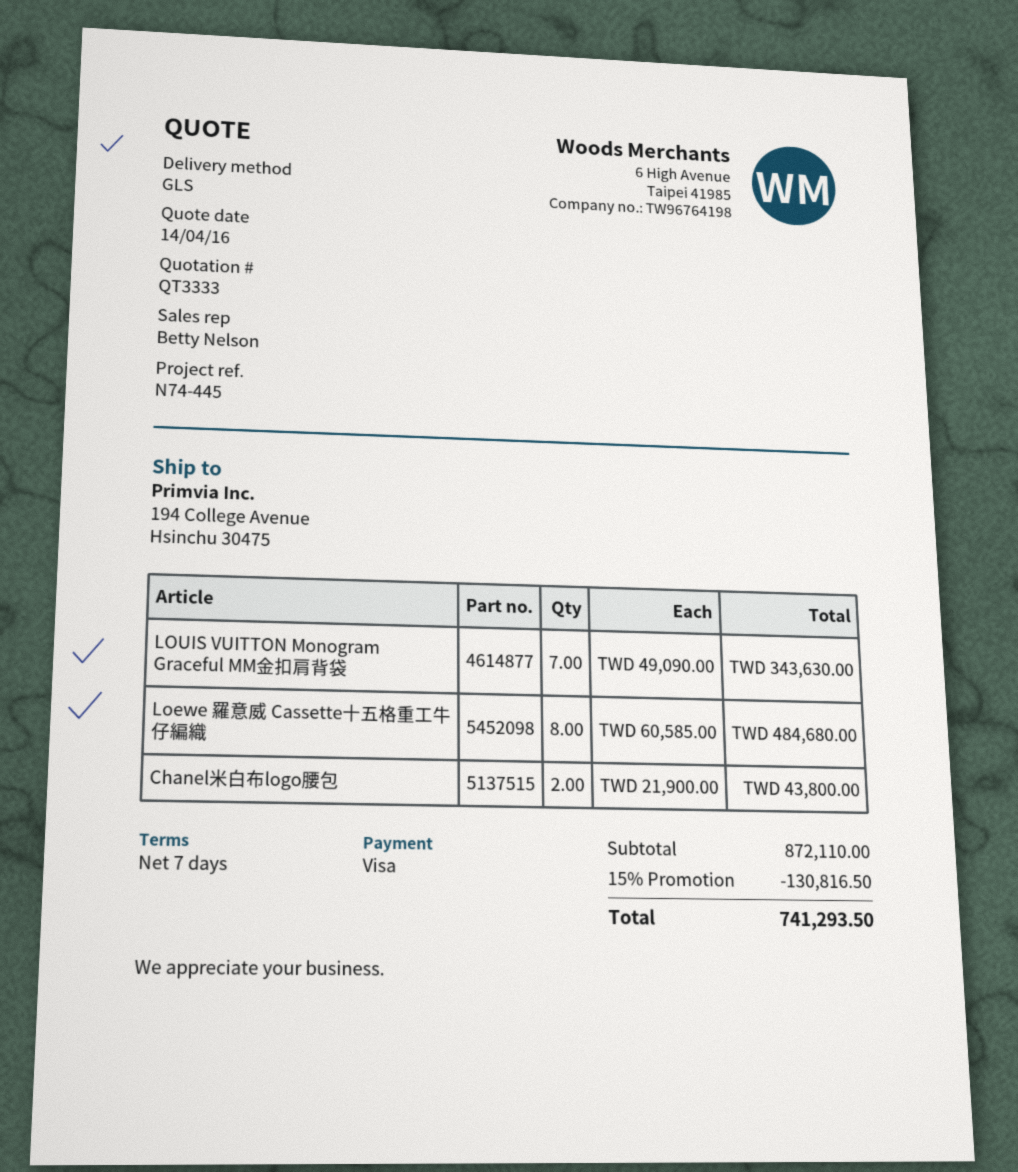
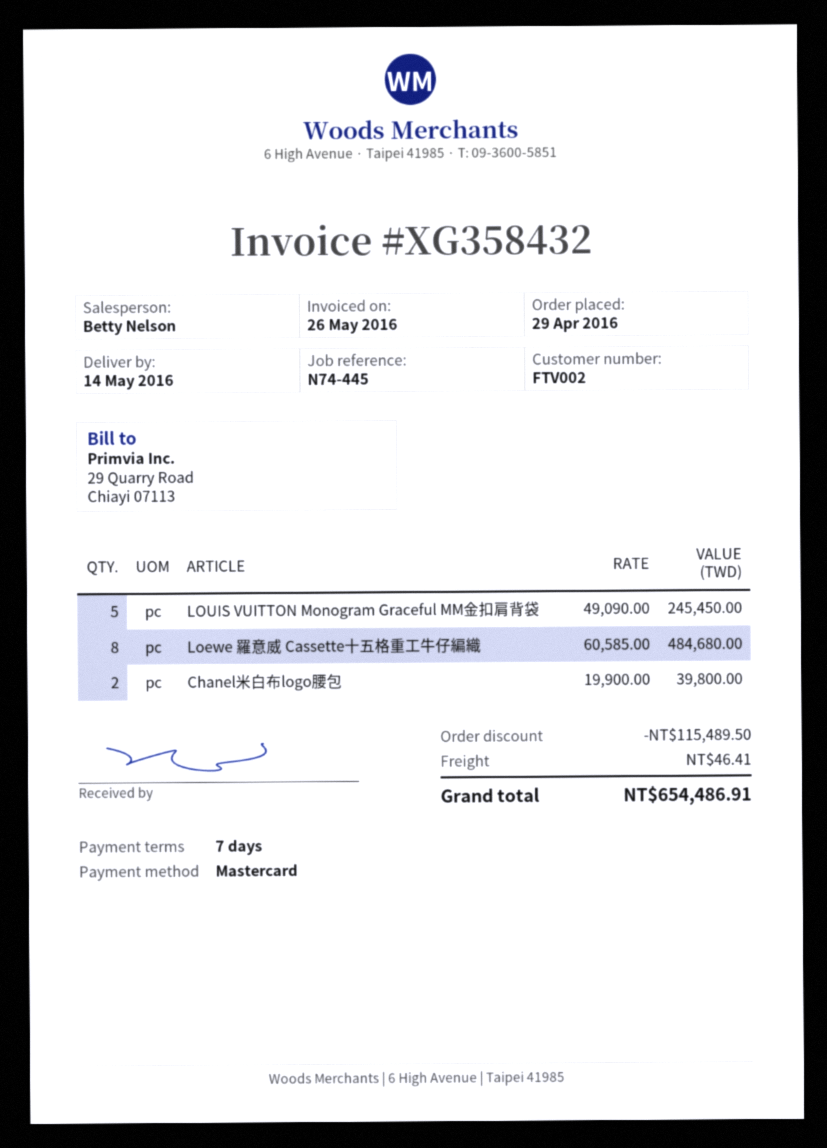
payment method: Visa -> Mastercard
LOUIS VUITTON Monogram Graceful MM金扣肩背袋: 7 x 49090.00 = 343630.00 -> 5 x 49090.00 = 245450.00
Chanel米白布logo腰包: 2 x 21900.00 = 43800.00 -> 2 x 19900.00 = 39800.00
discount: 130816.50 -> 115489.50
shipping: none -> 46.41
total: 741293.50 -> 654486.91

